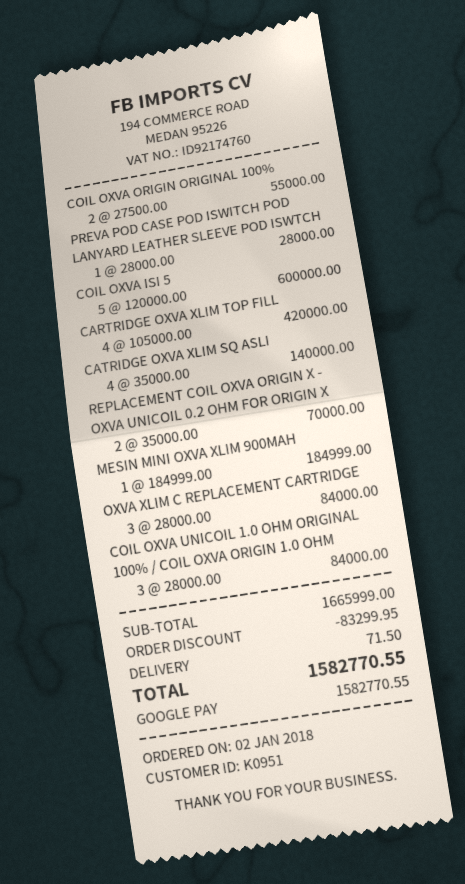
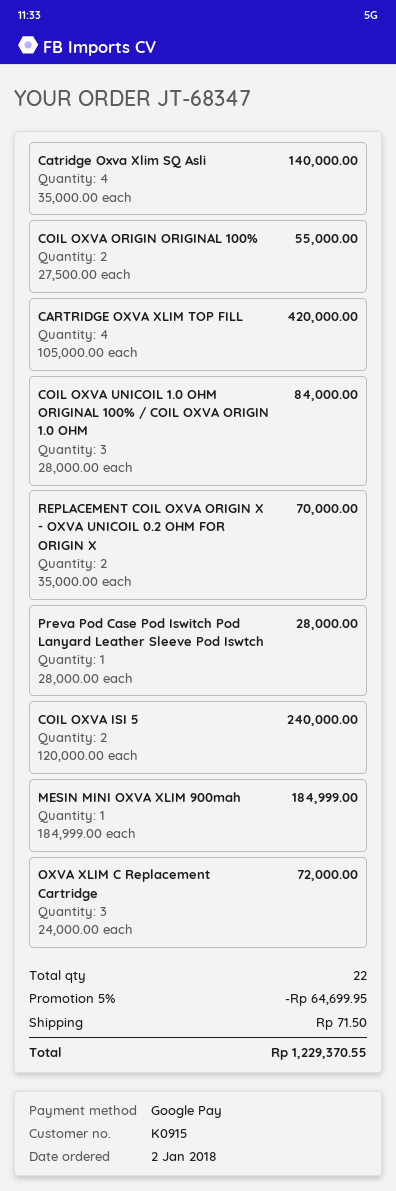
customer number: K0951 -> K0915
COIL OXVA ISI 5: 5 x 120000.00 = 600000.00 -> 2 x 120000.00 = 240000.00
OXVA XLIM C REPLACEMENT CARTRIDGE: 3 x 28000.00 = 84000.00 -> 3 x 24000.00 = 72000.00
discount: 83299.95 -> 64699.95
total: 1582770.55 -> 1229370.55

